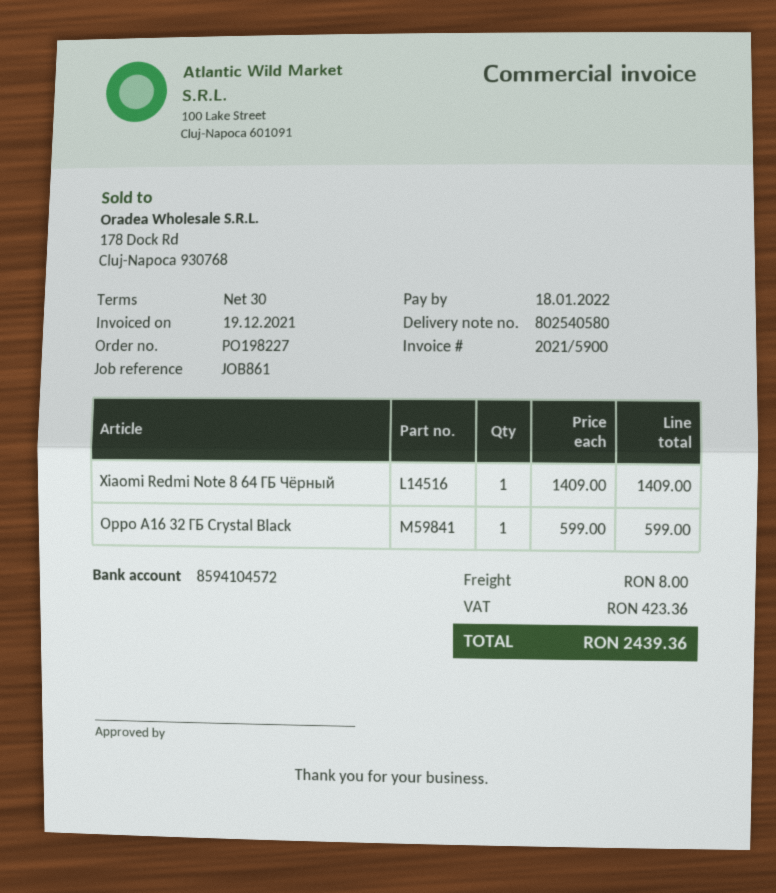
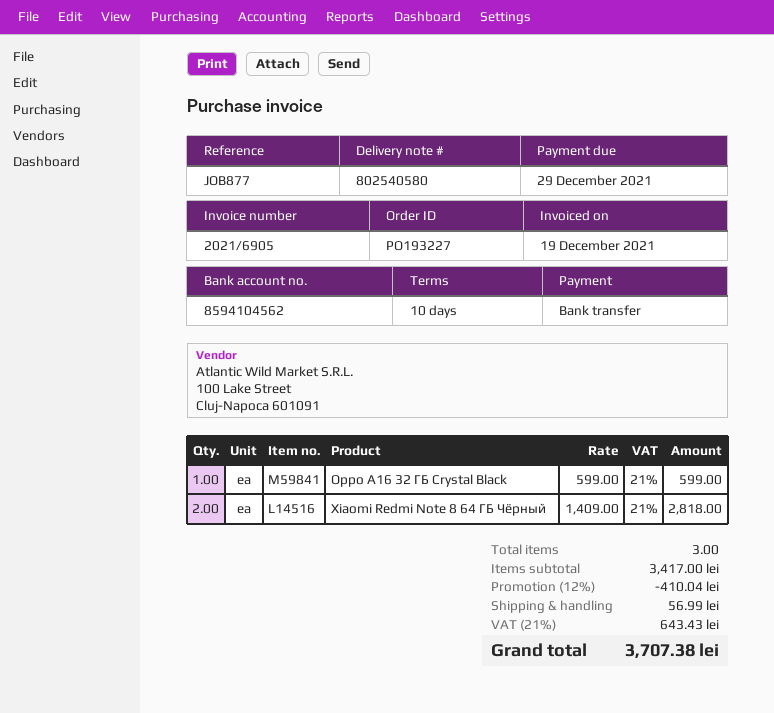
order number: PO198227 -> PO193227
invoice number: 2021/5900 -> 2021/6905
payment terms: 30 days -> 10 days
due date: 2022-01-18 -> 2021-12-29
reference: JOB861 -> JOB877
bank account: 8594104572 -> 8594104562
Xiaomi Redmi Note 8 64 ГБ Чёрный: 1 x 1409.00 = 1409.00 -> 2 x 1409.00 = 2818.00
discount: none -> 12% = 410.04
shipping: 8.00 -> 56.99
tax: 423.36 -> 643.43
total: 2439.36 -> 3707.38

